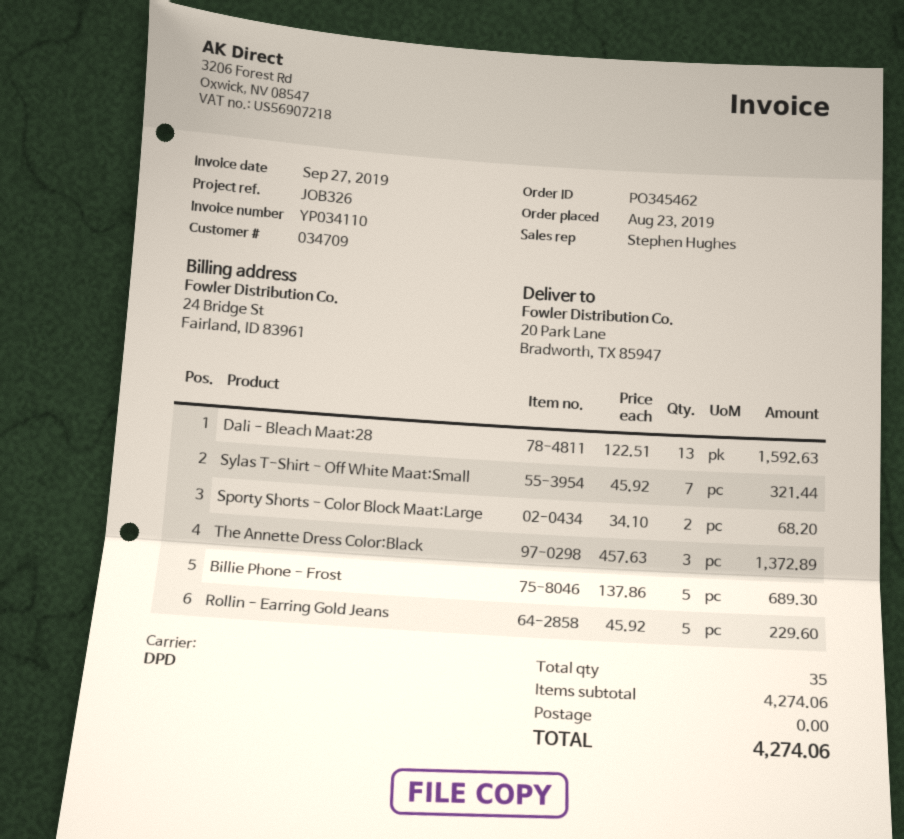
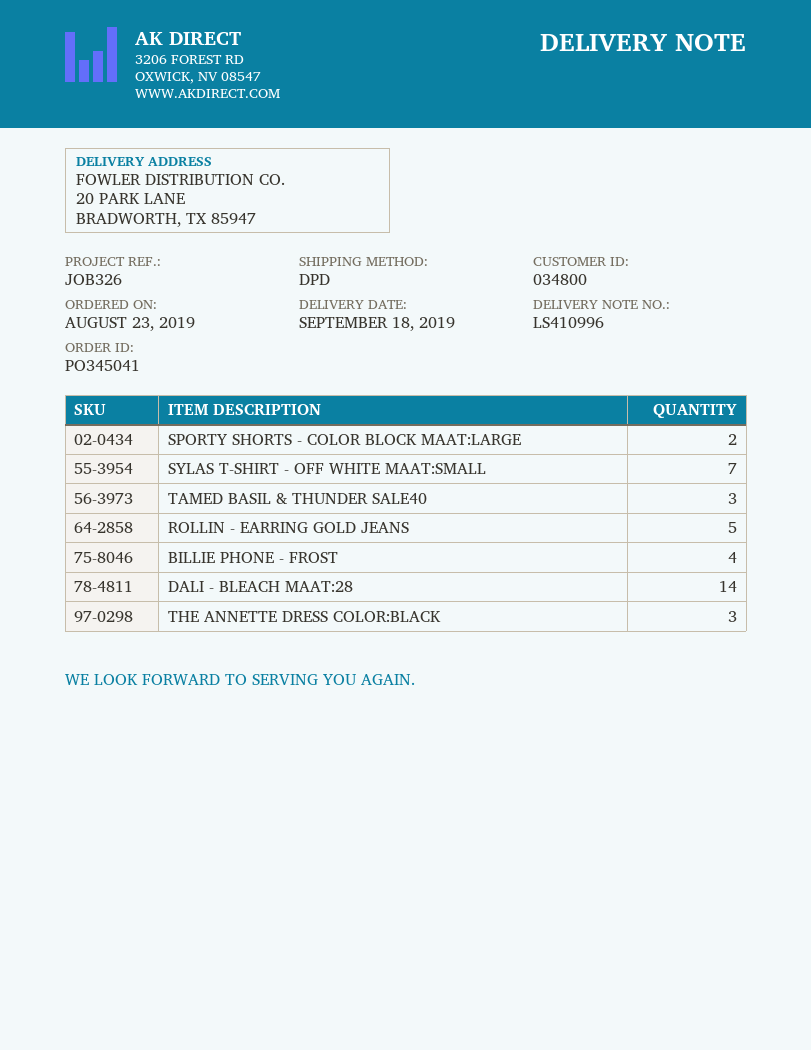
order number: PO345462 -> PO345041
customer number: 034709 -> 034800
Dali - Bleach Maat:28: 13 -> 14
Billie Phone - Frost: 5 -> 4
TAMED BASIL & THUNDER SALE40: none -> 3

